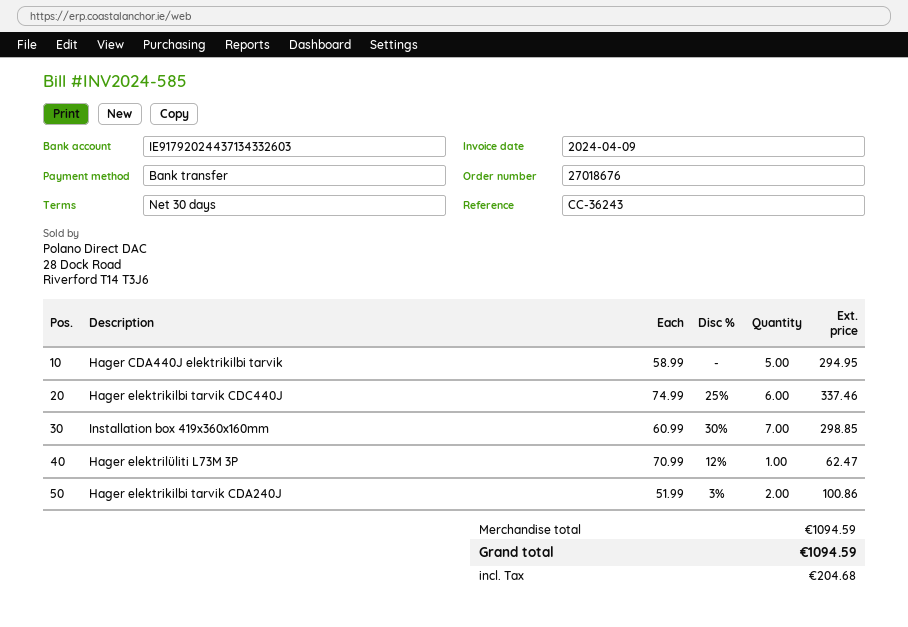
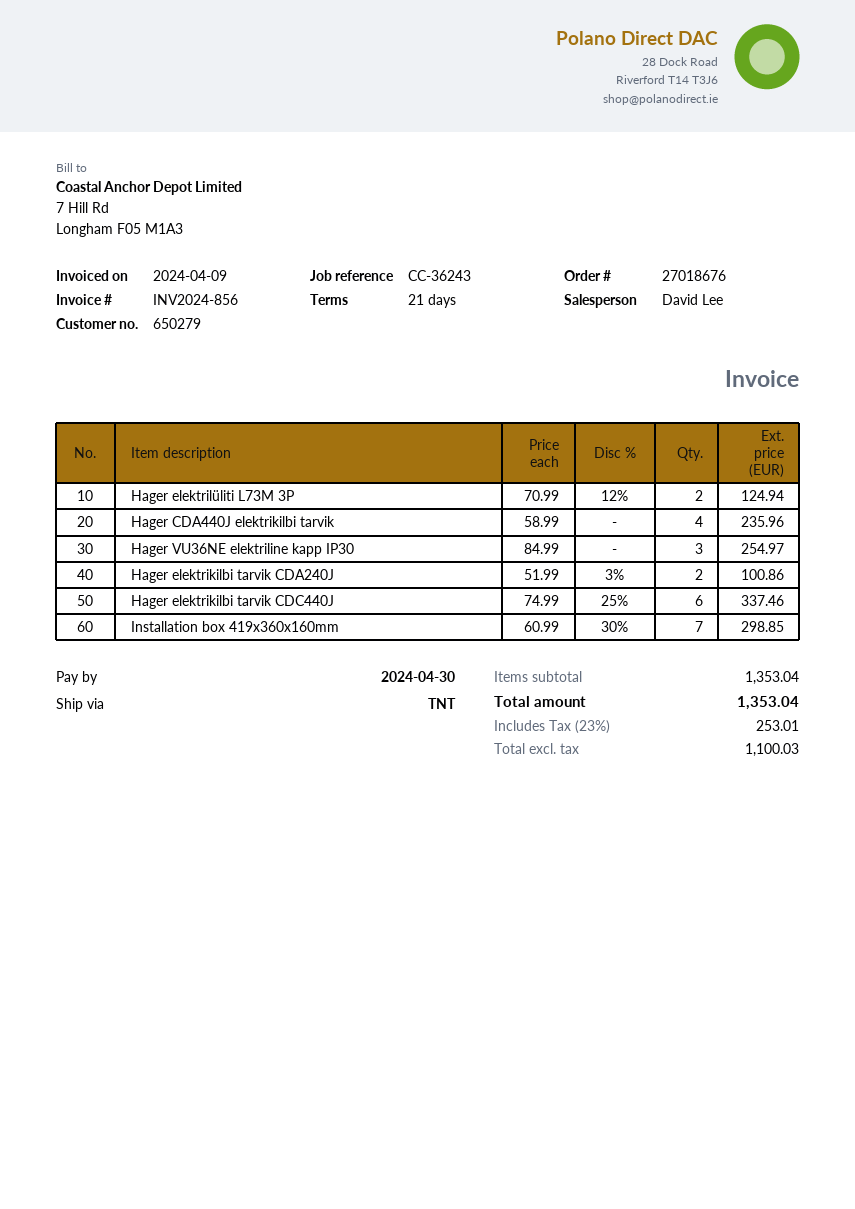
invoice number: INV2024-585 -> INV2024-856
payment terms: 30 days -> 21 days
Hager CDA440J elektrikilbi tarvik: 5 x 58.99 = 294.95 -> 4 x 58.99 = 235.96
Hager elektrilüliti L73M 3P: 1 x 70.99 - 12% = 62.47 -> 2 x 70.99 - 12% = 124.94
Hager VU36NE elektriline kapp IP30: none -> 3 x 84.99 = 254.97
subtotal: 1094.59 -> 1353.04
tax: 204.68 -> 253.01
total: 1094.59 -> 1353.04

